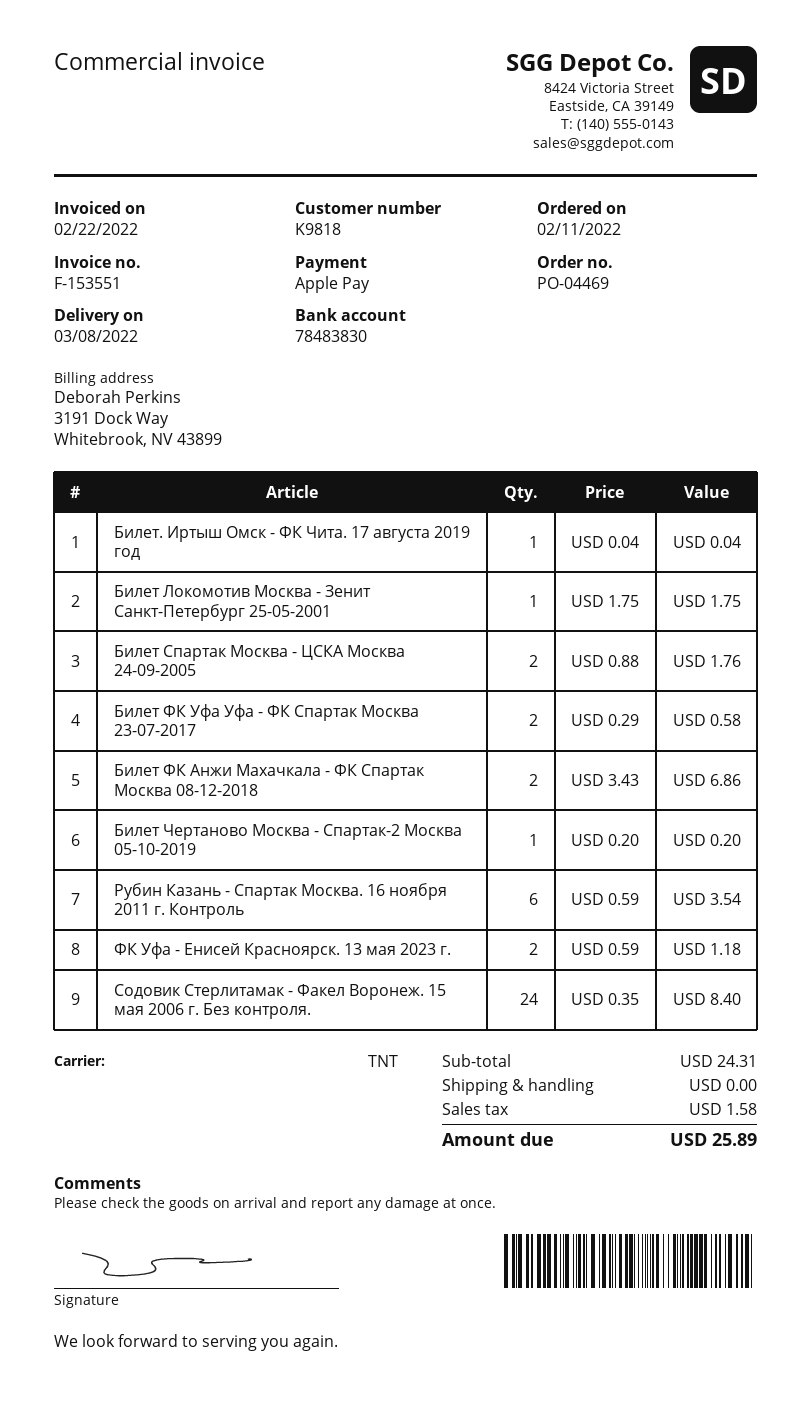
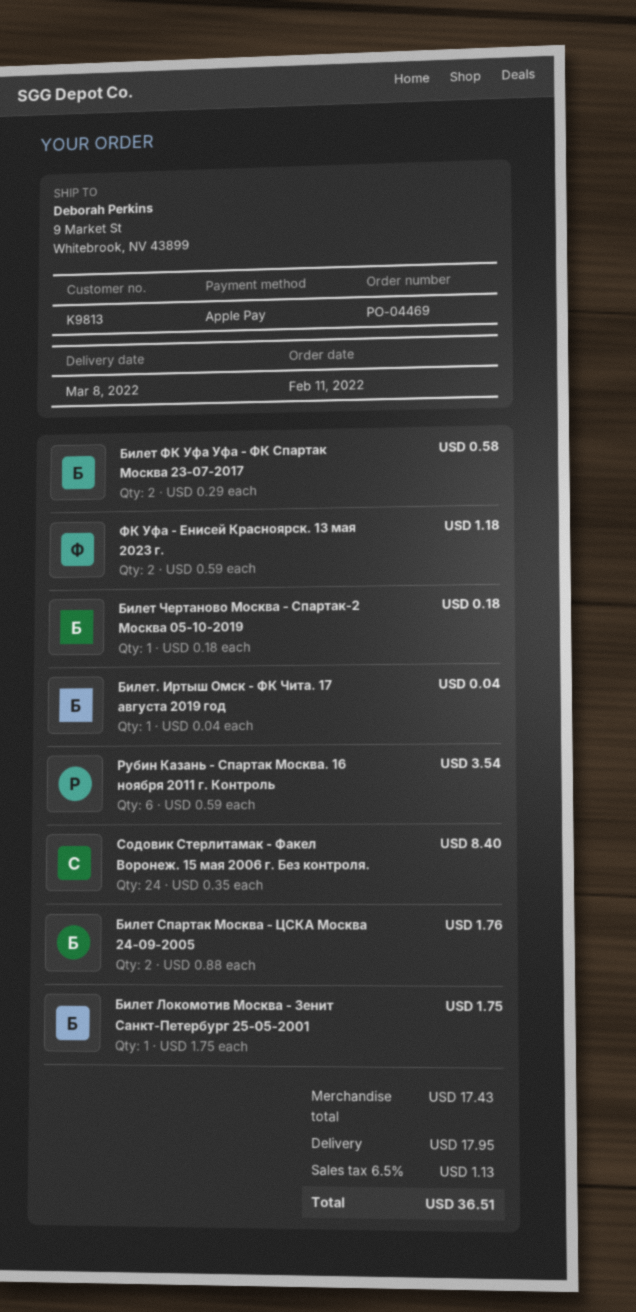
customer number: K9818 -> K9813
Билет ФК Анжи Махачкала - ФК Спартак Москва 08-12-2018: 2 x 3.43 = 6.86 -> none
Билет Чертаново Москва - Спартак-2 Москва 05-10-2019: 1 x 0.20 = 0.20 -> 1 x 0.18 = 0.18
subtotal: 24.31 -> 17.43
shipping: 0.00 -> 17.95
tax: 1.58 -> 1.13
total: 25.89 -> 36.51

